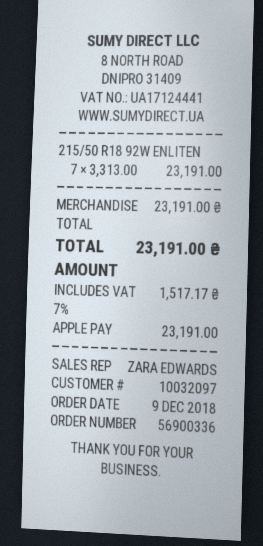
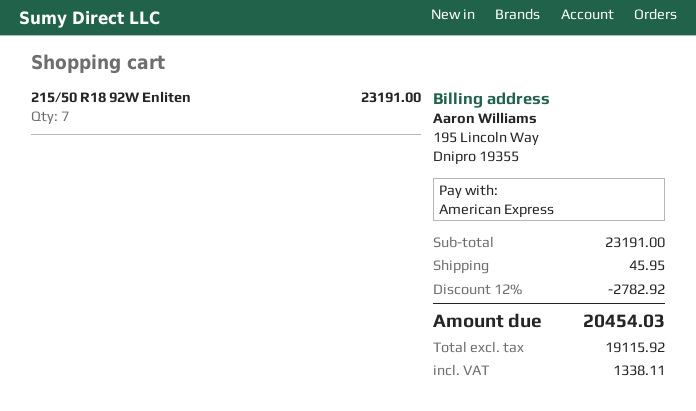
payment method: Apple Pay -> American Express
discount: none -> 12% = 2782.92
shipping: none -> 45.95
tax: 1517.17 -> 1338.11
total: 23191.00 -> 20454.03

